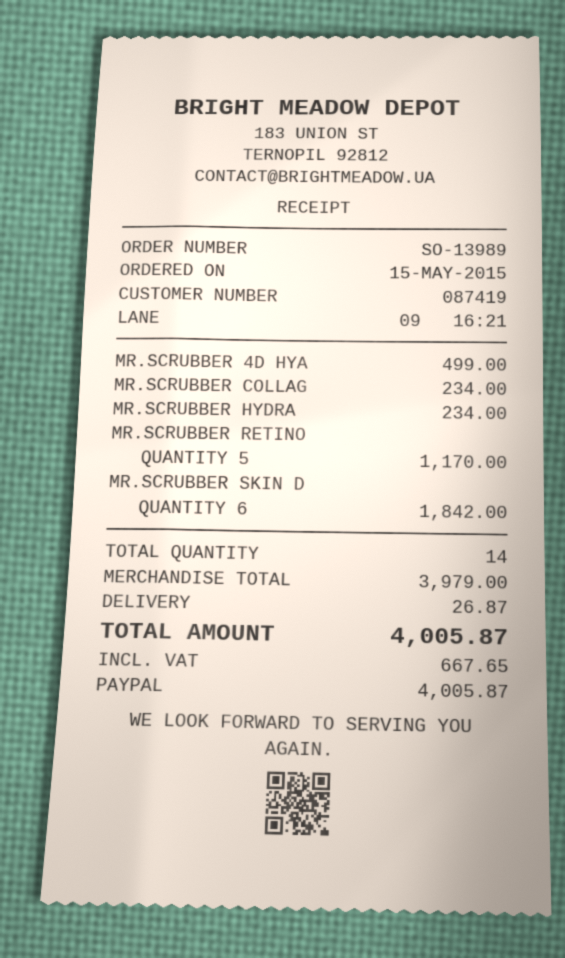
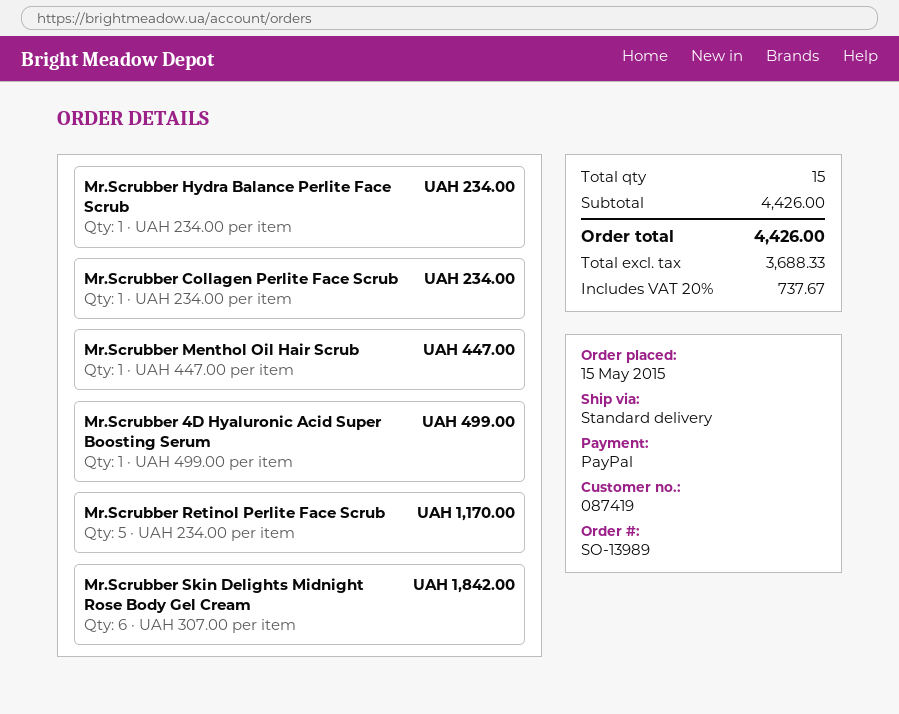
Mr.Scrubber Menthol Oil Hair Scrub: none -> 1 for 447.00
total quantity: 14 -> 15
subtotal: 3979.00 -> 4426.00
shipping: 26.87 -> none
tax: 667.65 -> 737.67
total: 4005.87 -> 4426.00

